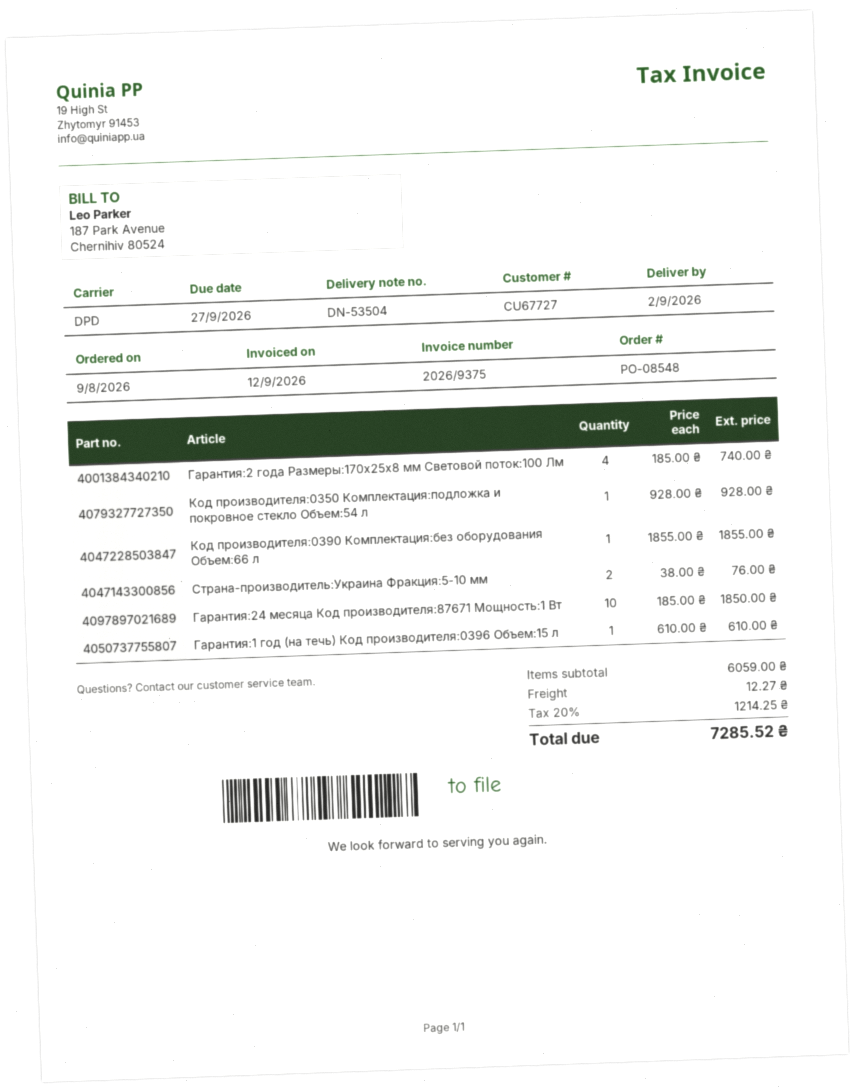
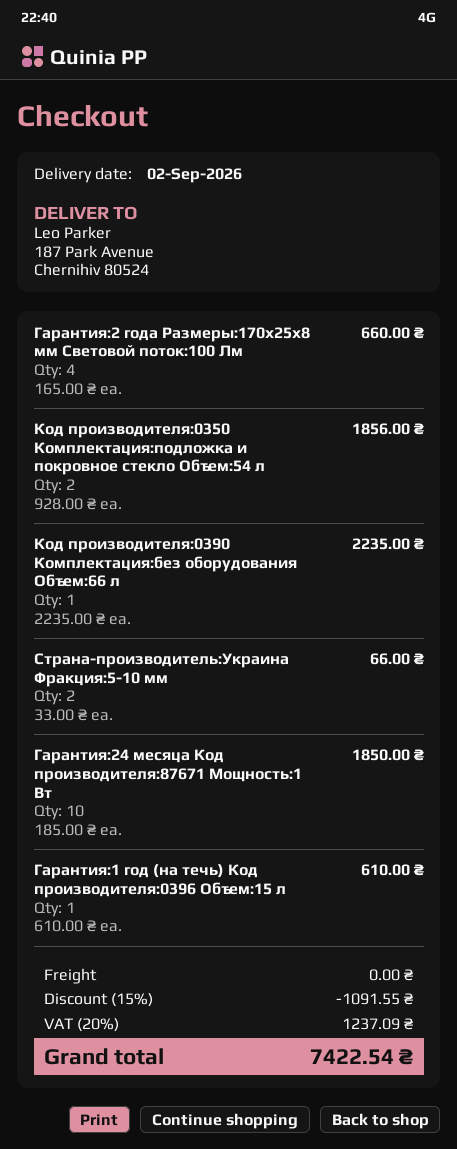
Гарантия:2 года Размеры:170x25x8 мм Световой поток:100 Лм: 4 x 185.00 = 740.00 -> 4 x 165.00 = 660.00
Код производителя:0350 Комплектация:подложка и покровное стекло Объем:54 л: 1 x 928.00 = 928.00 -> 2 x 928.00 = 1856.00
Код производителя:0390 Комплектация:без оборудования Объем:66 л: 1 x 1855.00 = 1855.00 -> 1 x 2235.00 = 2235.00
Страна-производитель:Украина Фракция:5-10 мм: 2 x 38.00 = 76.00 -> 2 x 33.00 = 66.00
discount: none -> 15% = 1091.55
shipping: 12.27 -> 0.00
tax: 20% = 1214.25 -> 20% = 1237.09
total: 7285.52 -> 7422.54

